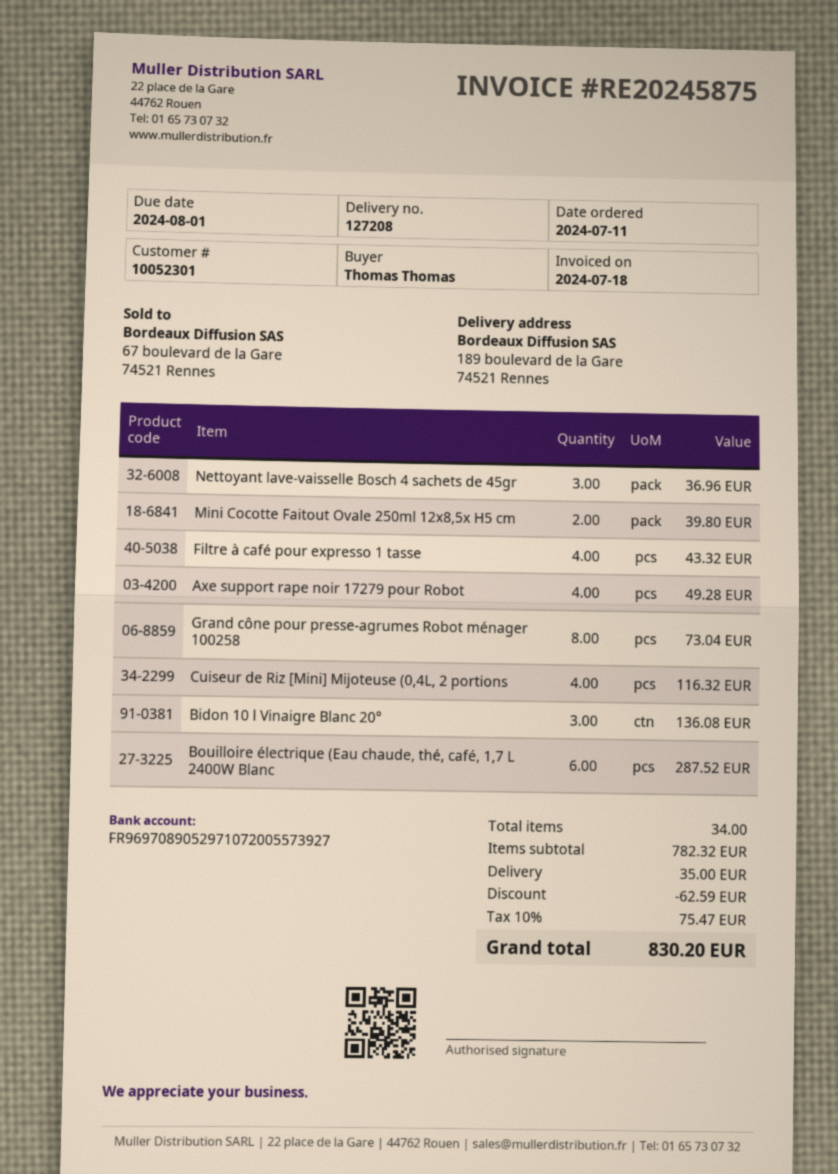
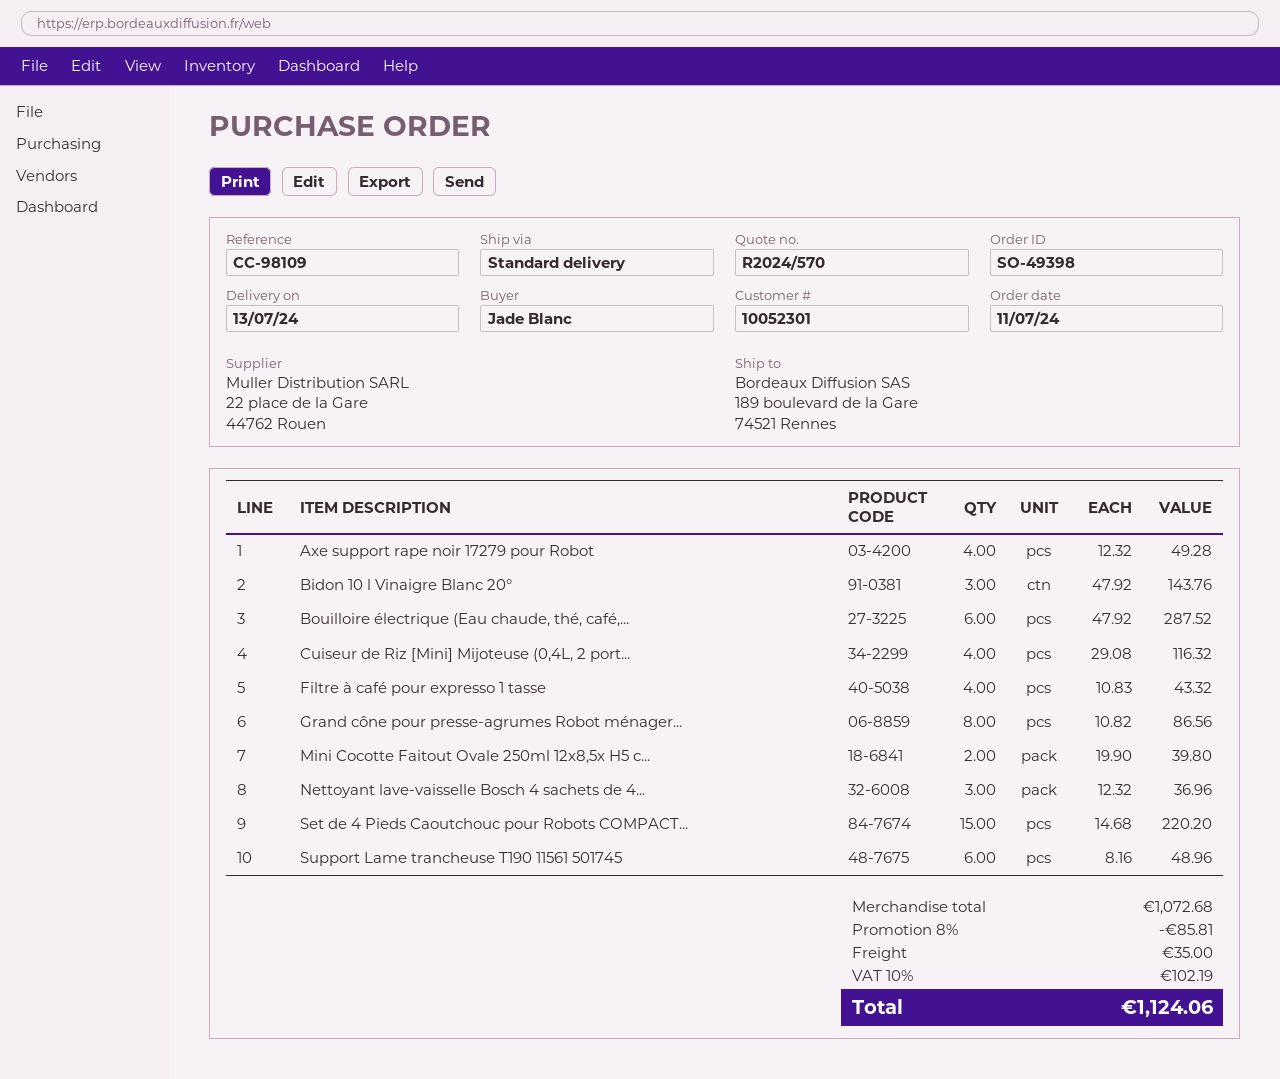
ordered by: Thomas Thomas -> Jade Blanc
Grand cône pour presse-agrumes Robot ménager 100258: 8 for 73.04 -> 8 for 86.56
Bidon 10 l Vinaigre Blanc 20°: 3 for 136.08 -> 3 for 143.76
Set de 4 Pieds Caoutchouc pour Robots COMPACT...: none -> 15 for 220.20
Support Lame trancheuse T190 11561 501745: none -> 6 for 48.96
subtotal: 782.32 -> 1072.68
discount: 62.59 -> 85.81
tax: 10% = 75.47 -> 10% = 102.19
total: 830.20 -> 1124.06

